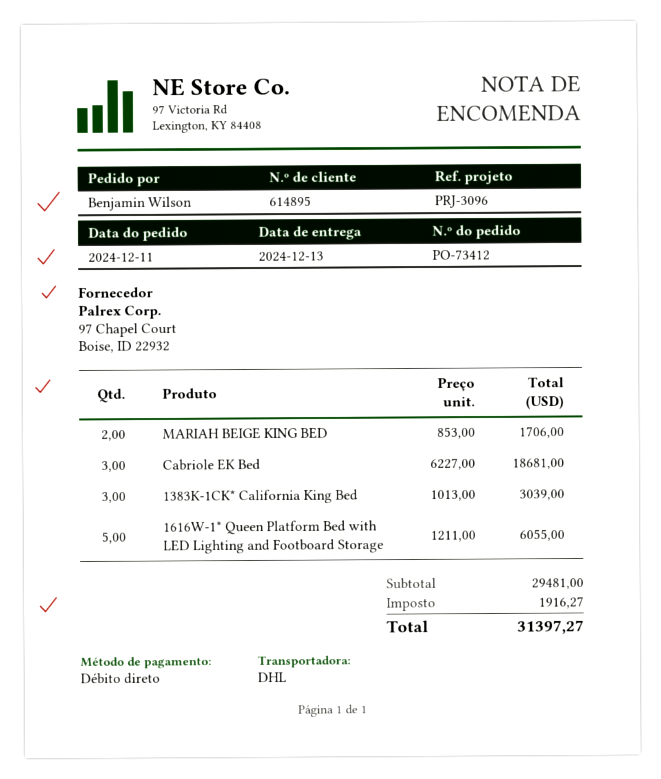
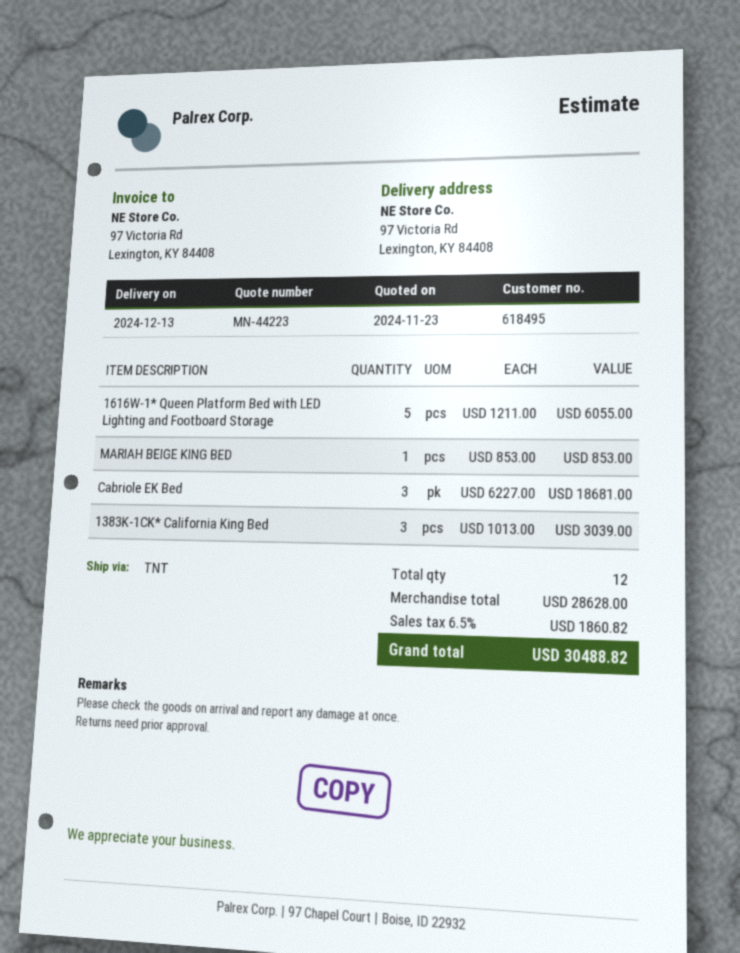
customer number: 614895 -> 618495
shipping method: DHL -> TNT
MARIAH BEIGE KING BED: 2 x 853.00 = 1706.00 -> 1 x 853.00 = 853.00
subtotal: 29481.00 -> 28628.00
tax: 1916.27 -> 1860.82
total: 31397.27 -> 30488.82

